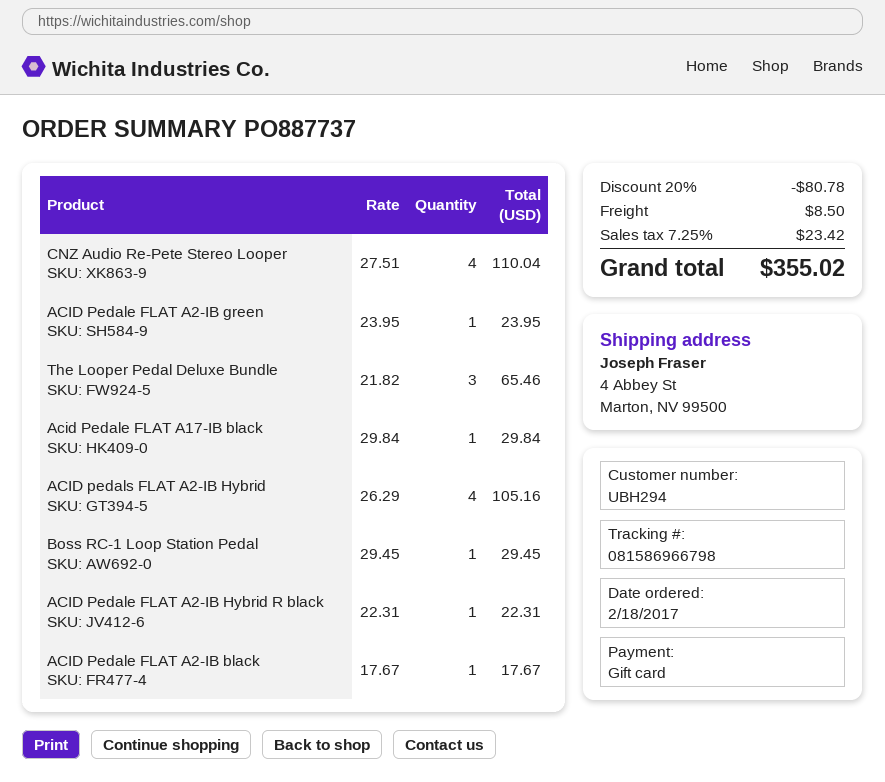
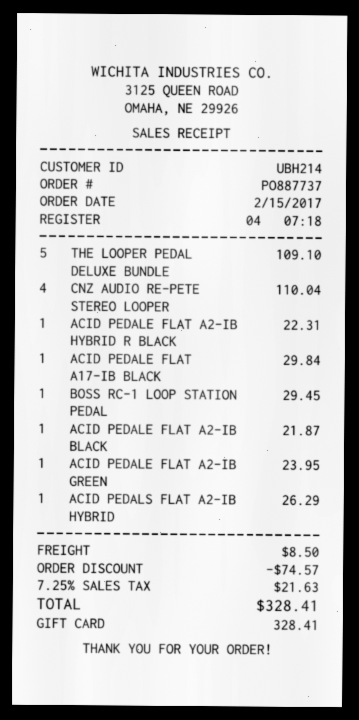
order date: 2017-02-18 -> 2017-02-15
customer number: UBH294 -> UBH214
The Looper Pedal Deluxe Bundle: 3 for 65.46 -> 5 for 109.10
ACID pedals FLAT A2-IB Hybrid: 4 for 105.16 -> 1 for 26.29
ACID Pedale FLAT A2-IB black: 1 for 17.67 -> 1 for 21.87
discount: 80.78 -> 74.57
tax: 7.25% = 23.42 -> 7.25% = 21.63
total: 355.02 -> 328.41

